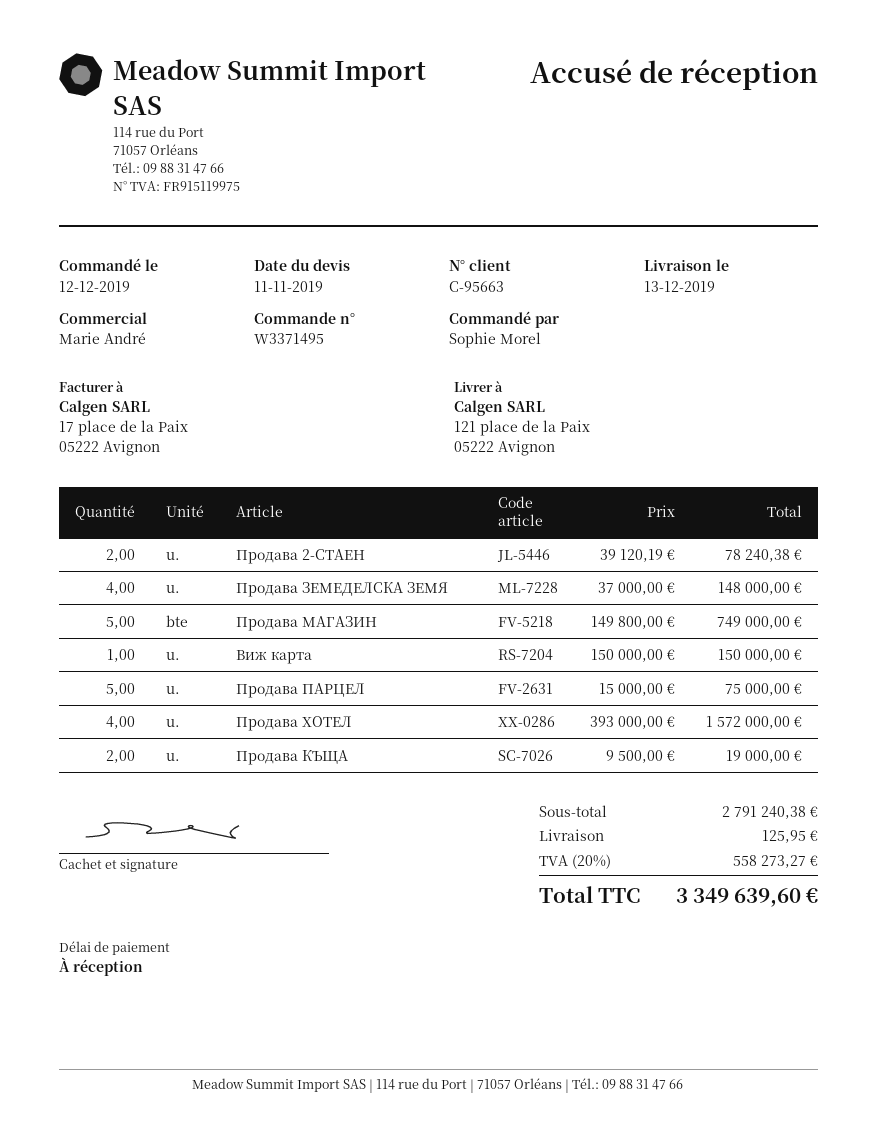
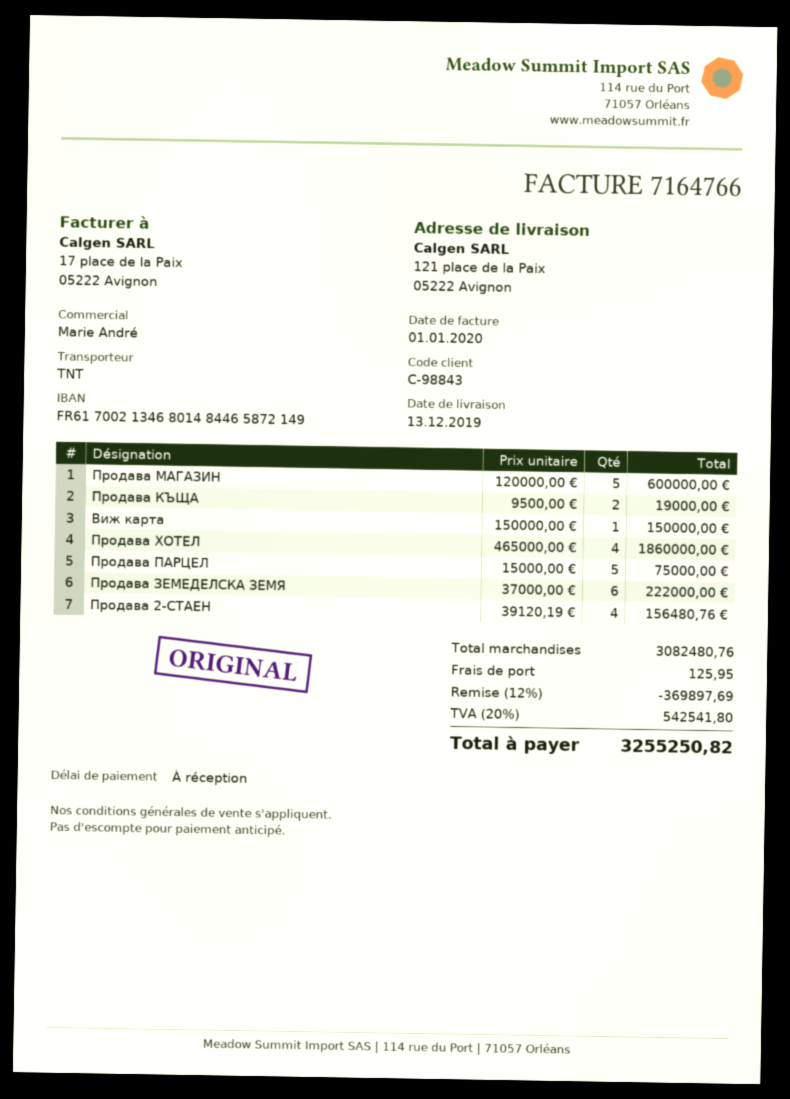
customer number: C-95663 -> C-98843
Продава 2-СТАЕН: 2 x 39120.19 = 78240.38 -> 4 x 39120.19 = 156480.76
Продава ЗЕМЕДЕЛСКА ЗЕМЯ: 4 x 37000.00 = 148000.00 -> 6 x 37000.00 = 222000.00
Продава МАГАЗИН: 5 x 149800.00 = 749000.00 -> 5 x 120000.00 = 600000.00
Продава ХОТЕЛ: 4 x 393000.00 = 1572000.00 -> 4 x 465000.00 = 1860000.00
subtotal: 2791240.38 -> 3082480.76
discount: none -> 12% = 369897.69
tax: 20% = 558273.27 -> 20% = 542541.80
total: 3349639.60 -> 3255250.82

